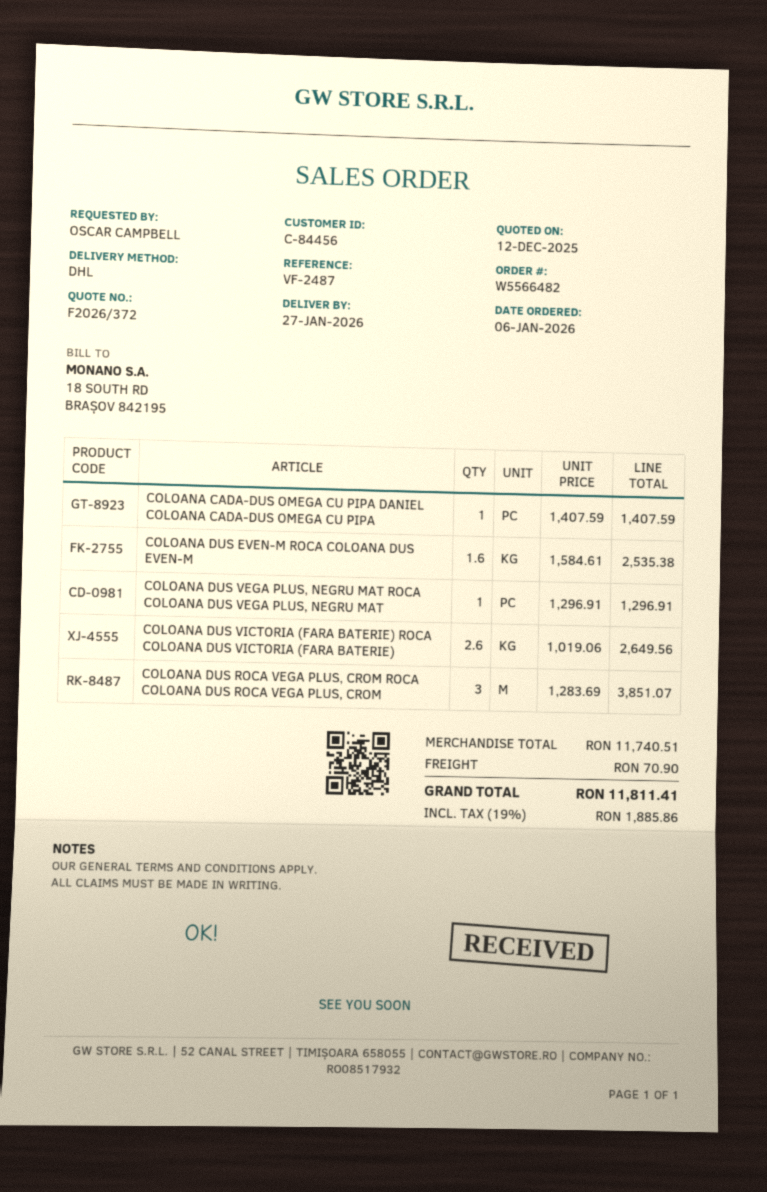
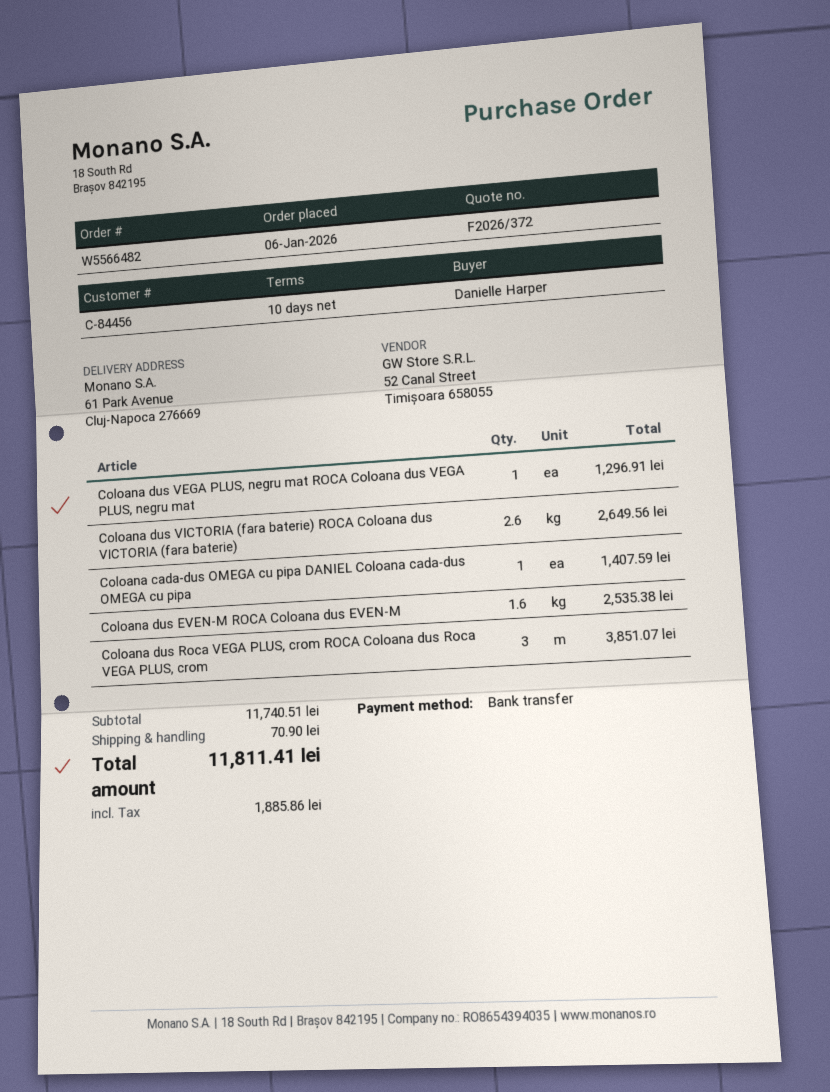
ordered by: OSCAR CAMPBELL -> Danielle Harper

